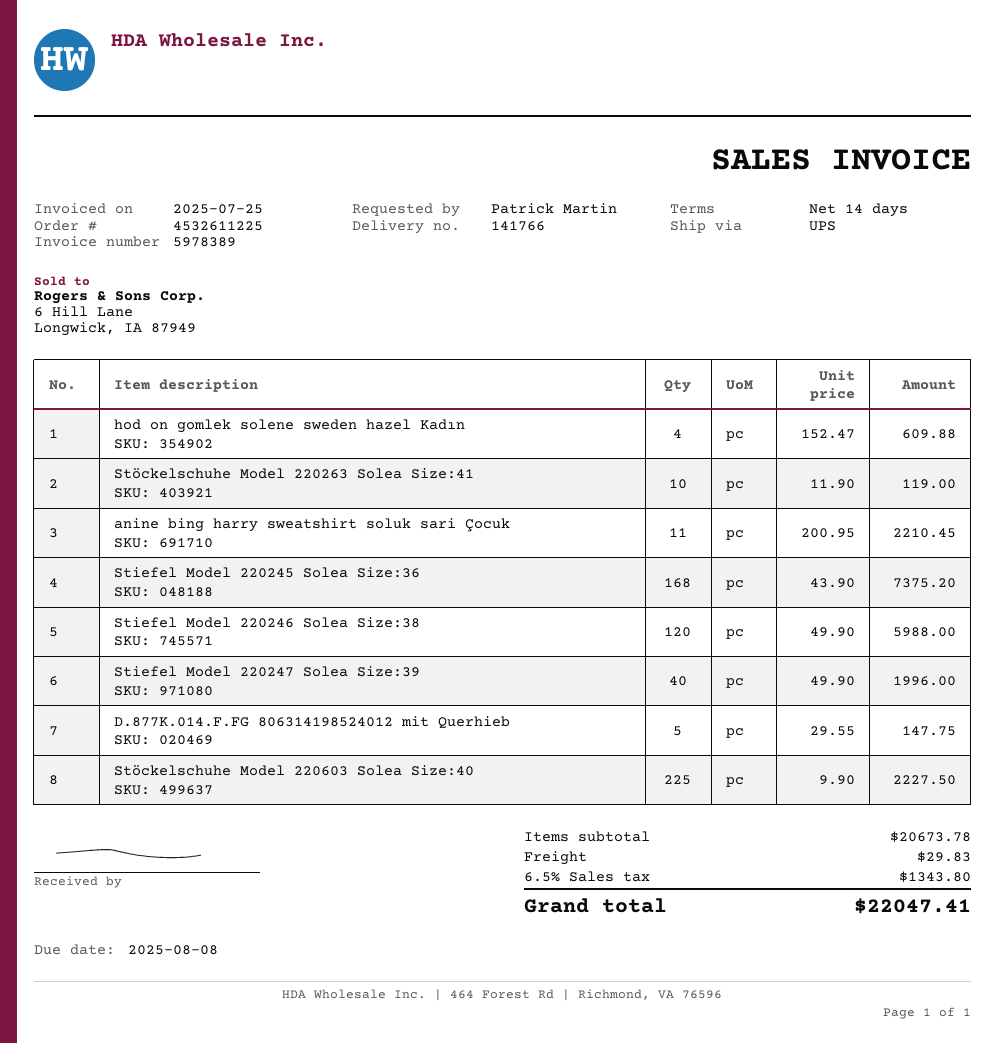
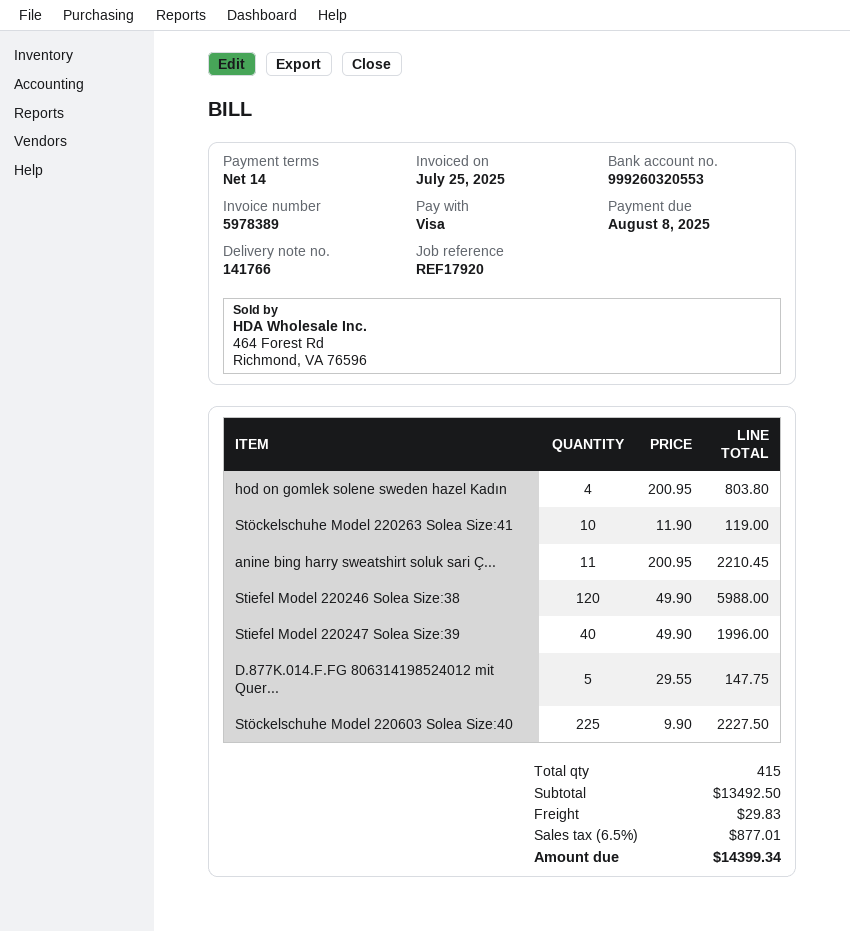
hod on gomlek solene sweden hazel Kadın: 4 x 152.47 = 609.88 -> 4 x 200.95 = 803.80
Stiefel Model 220245 Solea Size:36: 168 x 43.90 = 7375.20 -> none
subtotal: 20673.78 -> 13492.50
tax: 6.5% = 1343.80 -> 6.5% = 877.01
total: 22047.41 -> 14399.34

